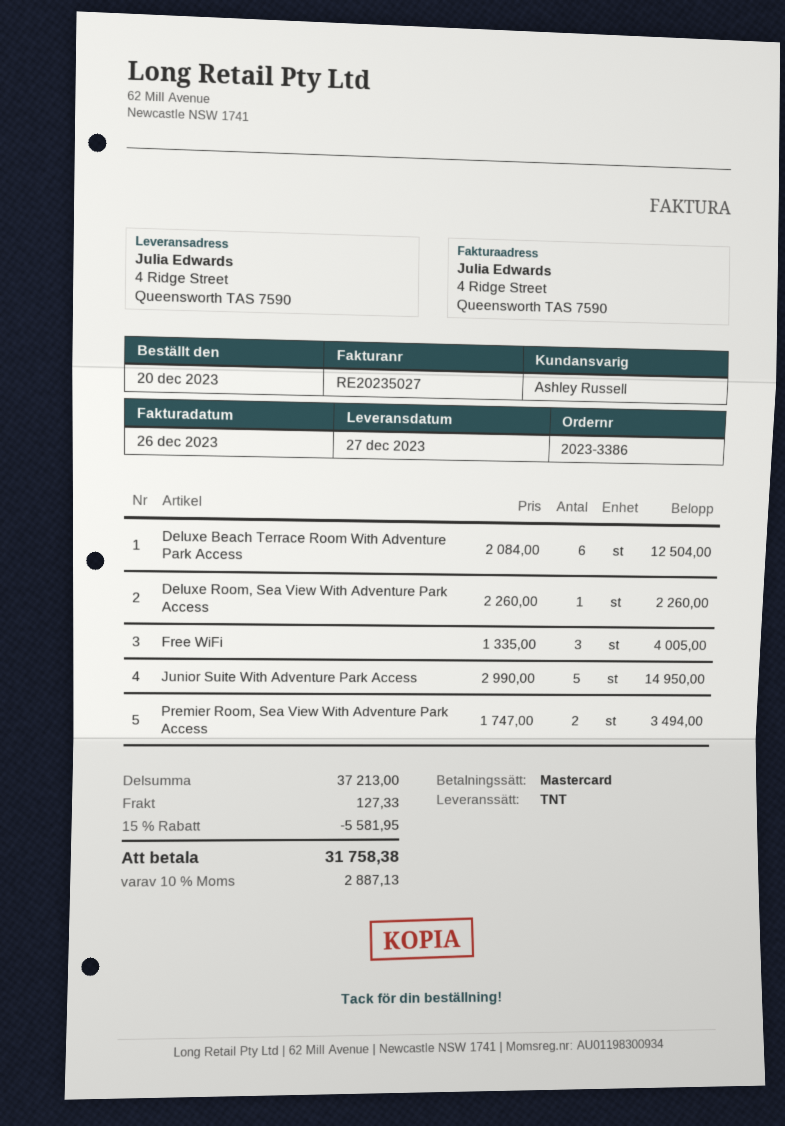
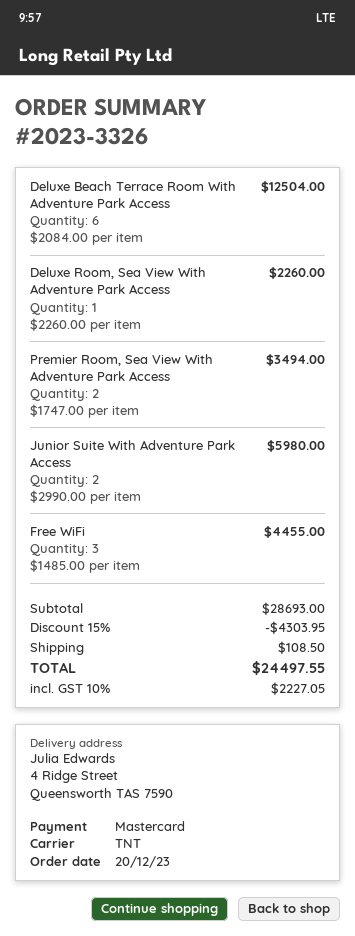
order number: 2023-3386 -> 2023-3326
Free WiFi: 3 x 1335.00 = 4005.00 -> 3 x 1485.00 = 4455.00
Junior Suite With Adventure Park Access: 5 x 2990.00 = 14950.00 -> 2 x 2990.00 = 5980.00
subtotal: 37213.00 -> 28693.00
discount: 15% = 5581.95 -> 15% = 4303.95
shipping: 127.33 -> 108.50
tax: 10% = 2887.13 -> 10% = 2227.05
total: 31758.38 -> 24497.55

